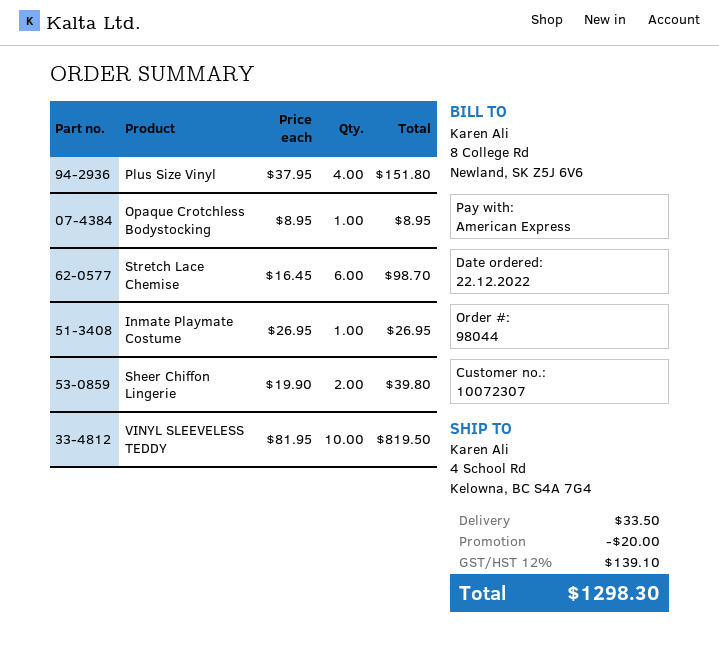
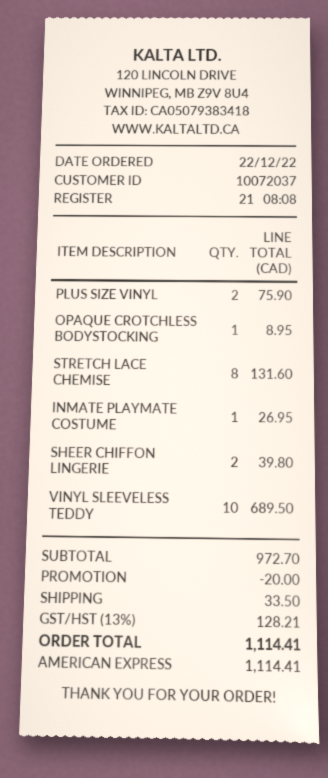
customer number: 10072307 -> 10072037
Plus Size Vinyl: 4 for 151.80 -> 2 for 75.90
Stretch Lace Chemise: 6 for 98.70 -> 8 for 131.60
VINYL SLEEVELESS TEDDY: 10 for 819.50 -> 10 for 689.50
tax: 12% = 139.10 -> 13% = 128.21
total: 1298.30 -> 1114.41

